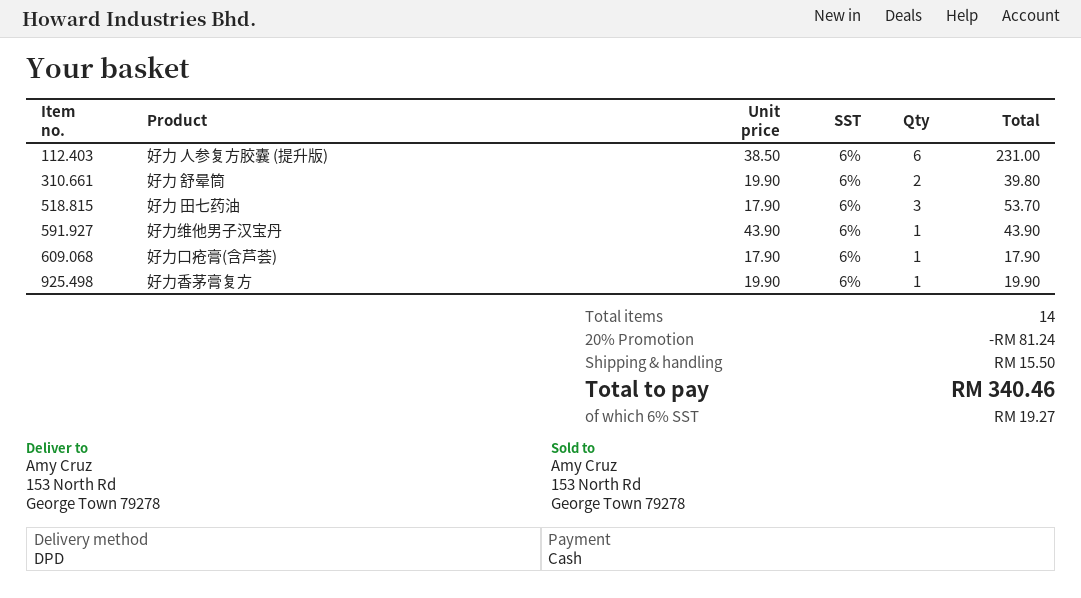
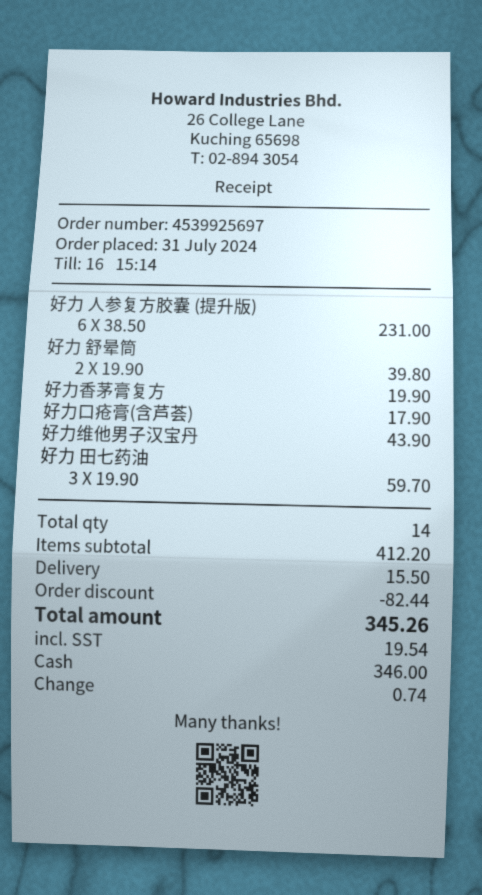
好力 田七药油: 3 x 17.90 = 53.70 -> 3 x 19.90 = 59.70
discount: 81.24 -> 82.44
tax: 19.27 -> 19.54
total: 340.46 -> 345.26

